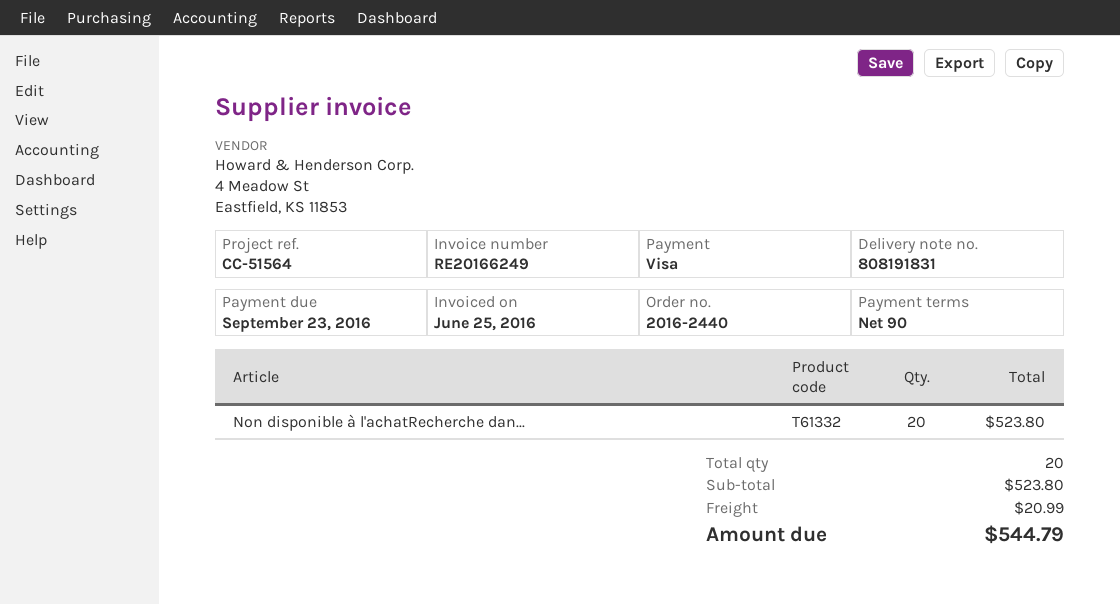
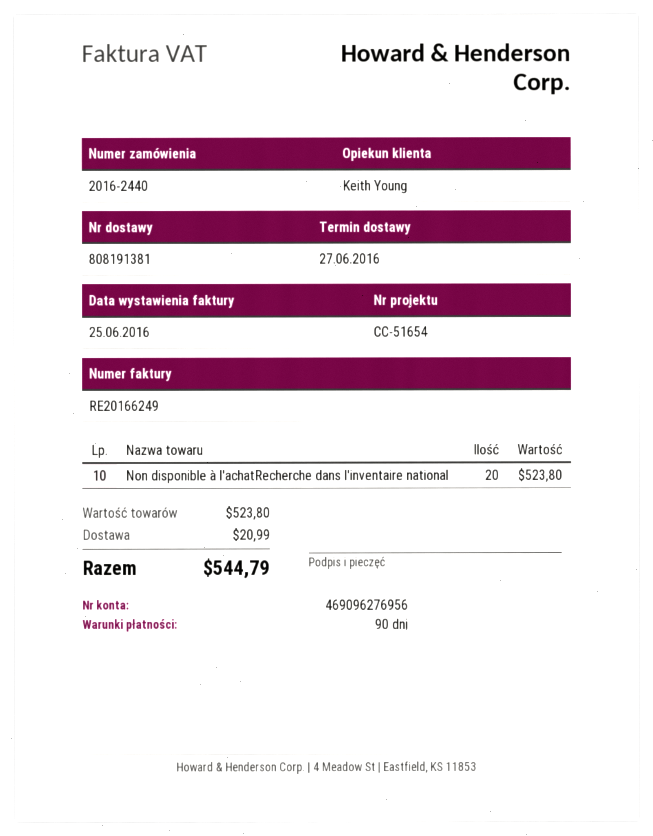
delivery note number: 808191831 -> 808191381
reference: CC-51564 -> CC-51654

